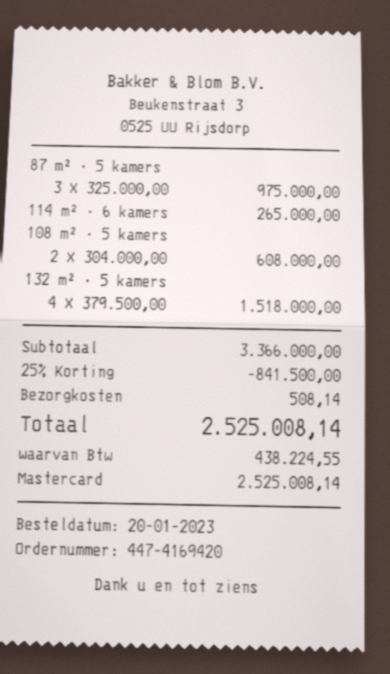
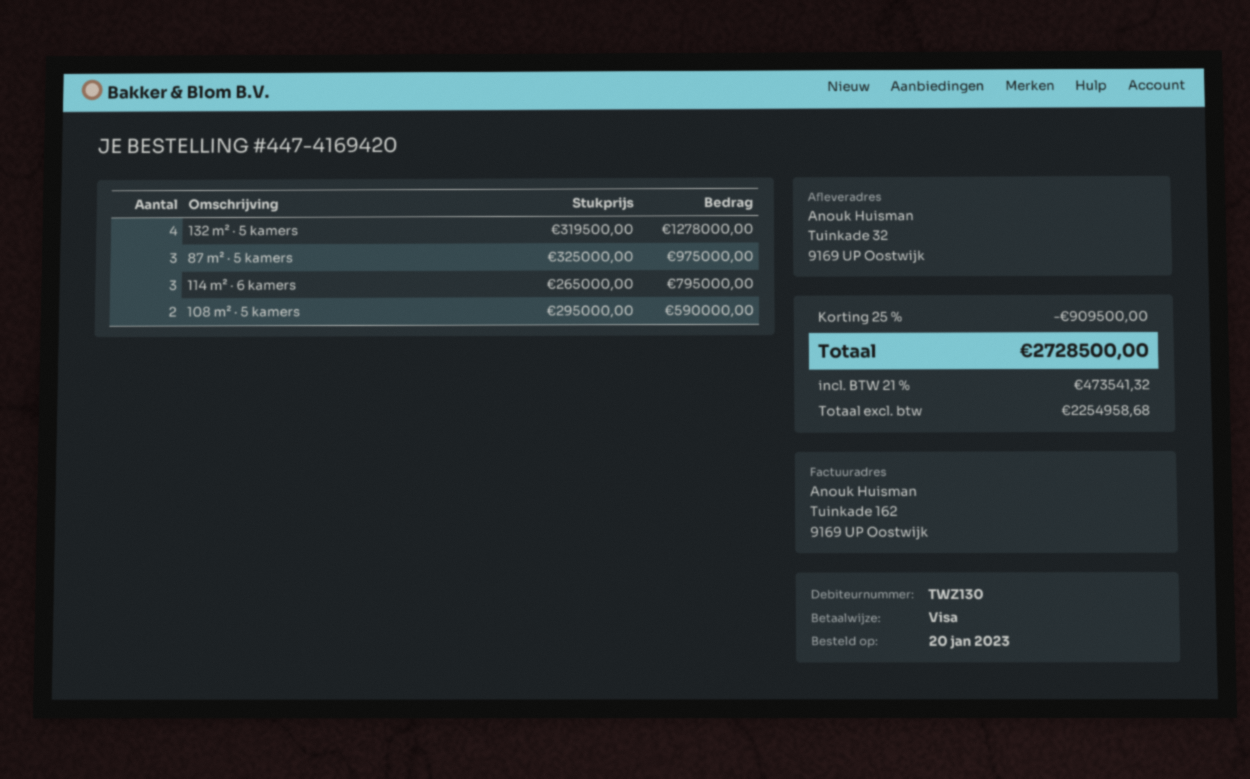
payment method: Mastercard -> Visa
114 m² · 6 kamers: 1 x 265000.00 = 265000.00 -> 3 x 265000.00 = 795000.00
108 m² · 5 kamers: 2 x 304000.00 = 608000.00 -> 2 x 295000.00 = 590000.00
132 m² · 5 kamers: 4 x 379500.00 = 1518000.00 -> 4 x 319500.00 = 1278000.00
discount: 25% = 841500.00 -> 25% = 909500.00
shipping: 508.14 -> none
tax: 438224.55 -> 473541.32
total: 2525008.14 -> 2728500.00

